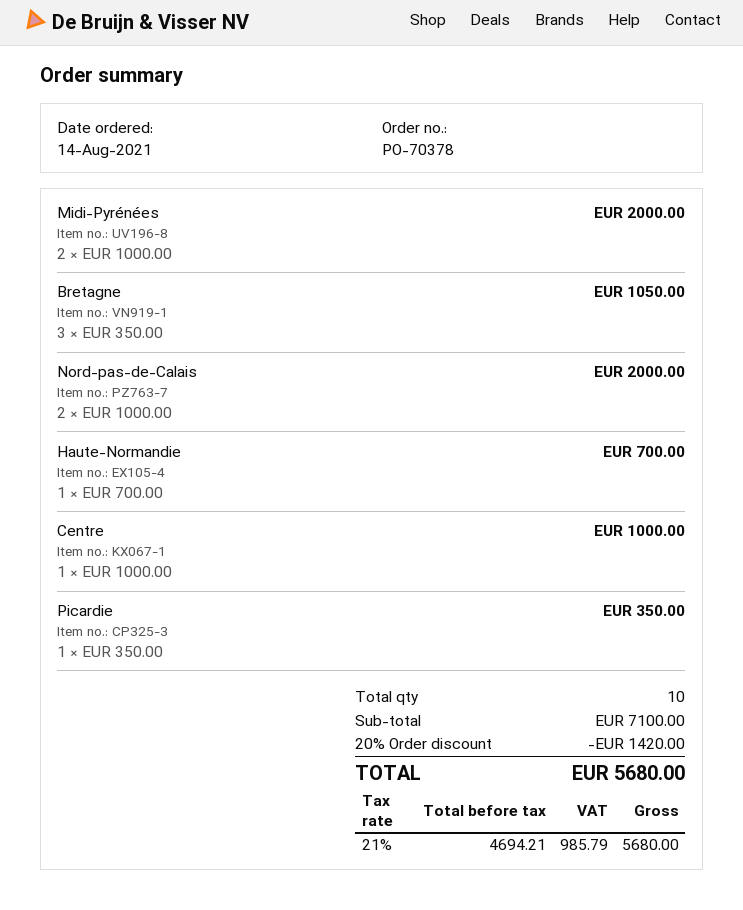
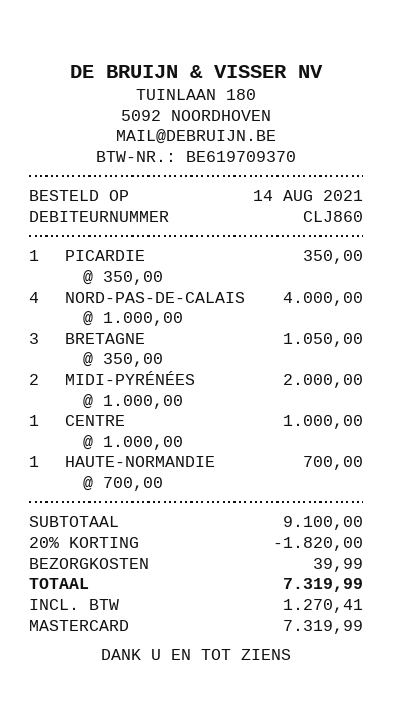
Nord-pas-de-Calais: 2 x 1000.00 = 2000.00 -> 4 x 1000.00 = 4000.00
subtotal: 7100.00 -> 9100.00
discount: 20% = 1420.00 -> 20% = 1820.00
shipping: none -> 39.99
tax: 985.79 -> 1270.41
total: 5680.00 -> 7319.99

